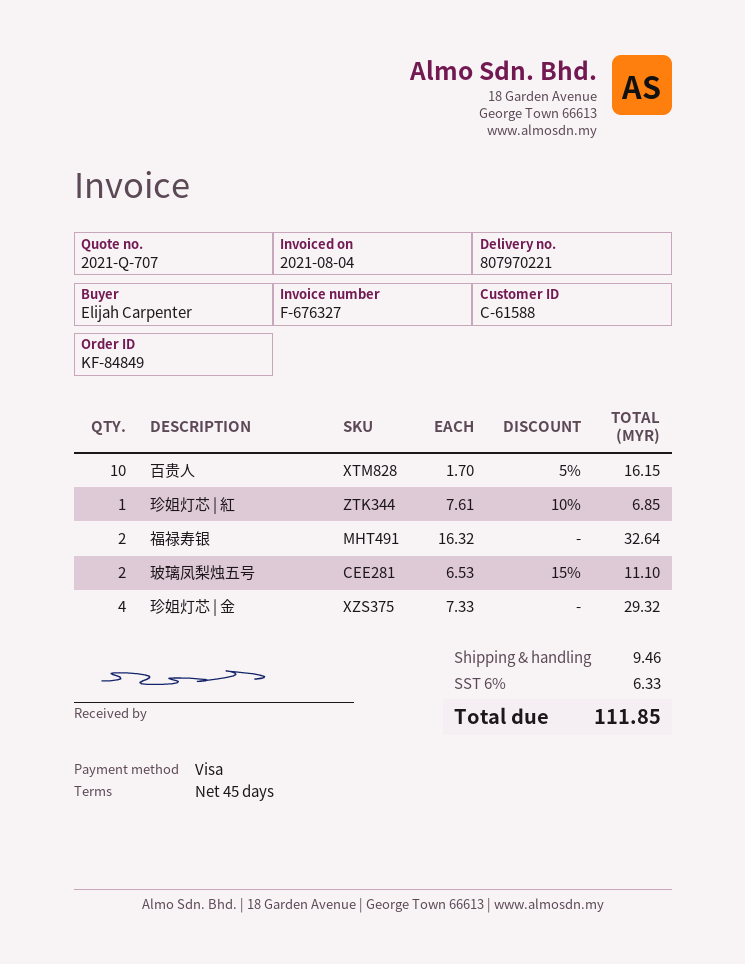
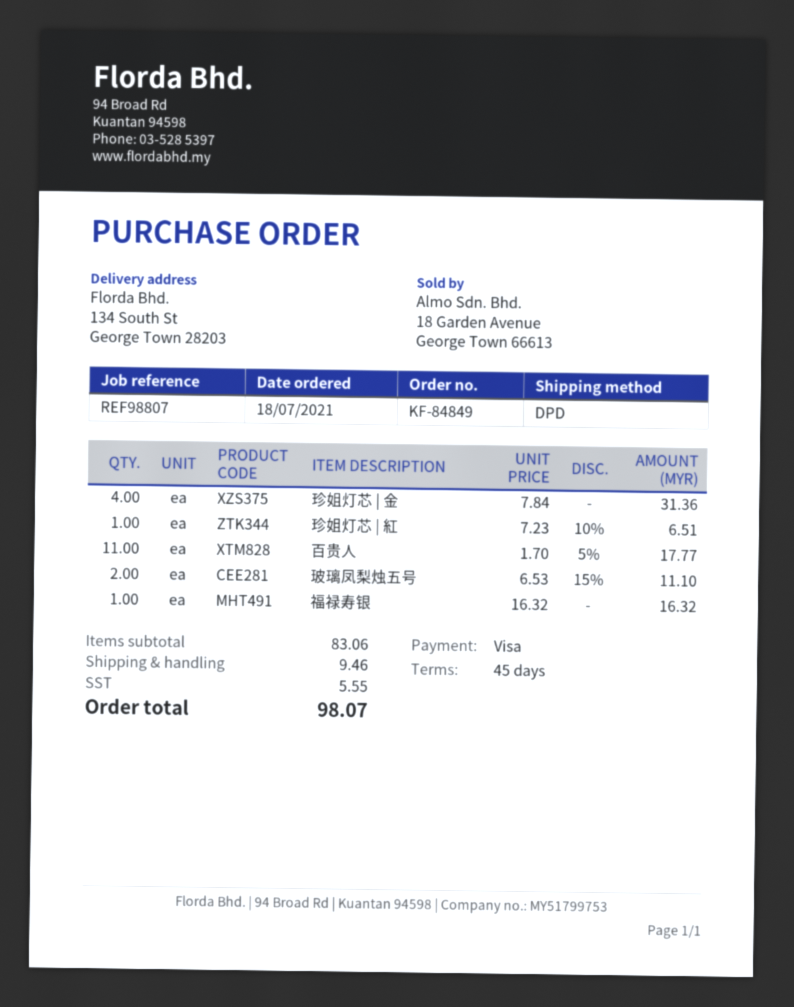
百贵人: 10 x 1.70 - 5% = 16.15 -> 11 x 1.70 - 5% = 17.77
珍姐灯芯 | 紅: 1 x 7.61 - 10% = 6.85 -> 1 x 7.23 - 10% = 6.51
福禄寿银: 2 x 16.32 = 32.64 -> 1 x 16.32 = 16.32
珍姐灯芯 | 金: 4 x 7.33 = 29.32 -> 4 x 7.84 = 31.36
tax: 6.33 -> 5.55
total: 111.85 -> 98.07

